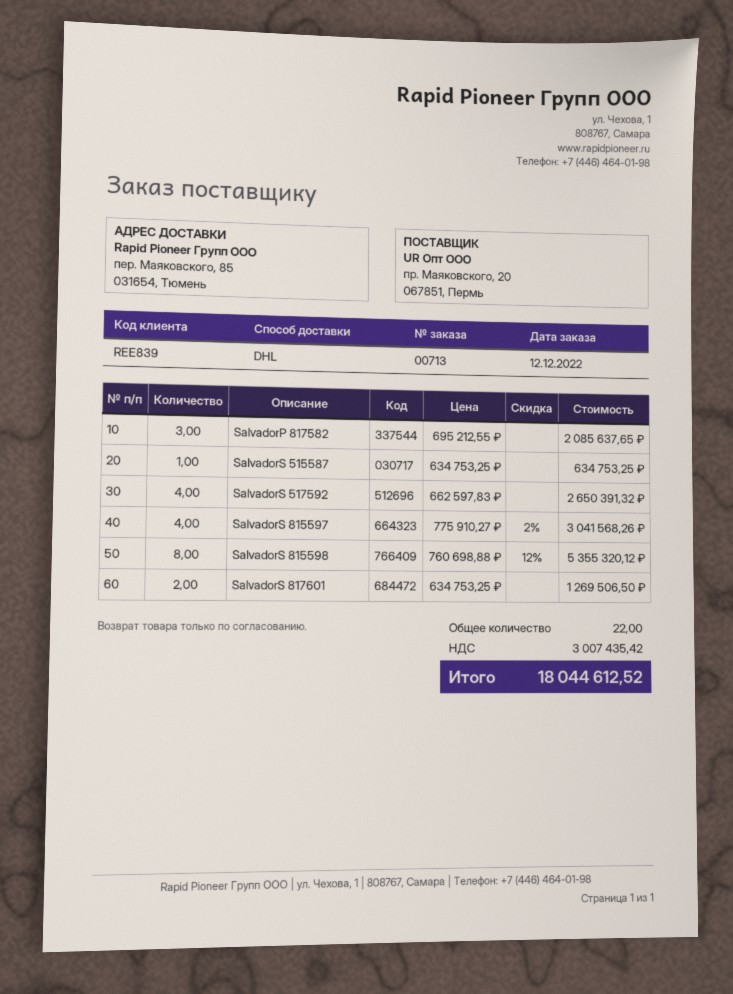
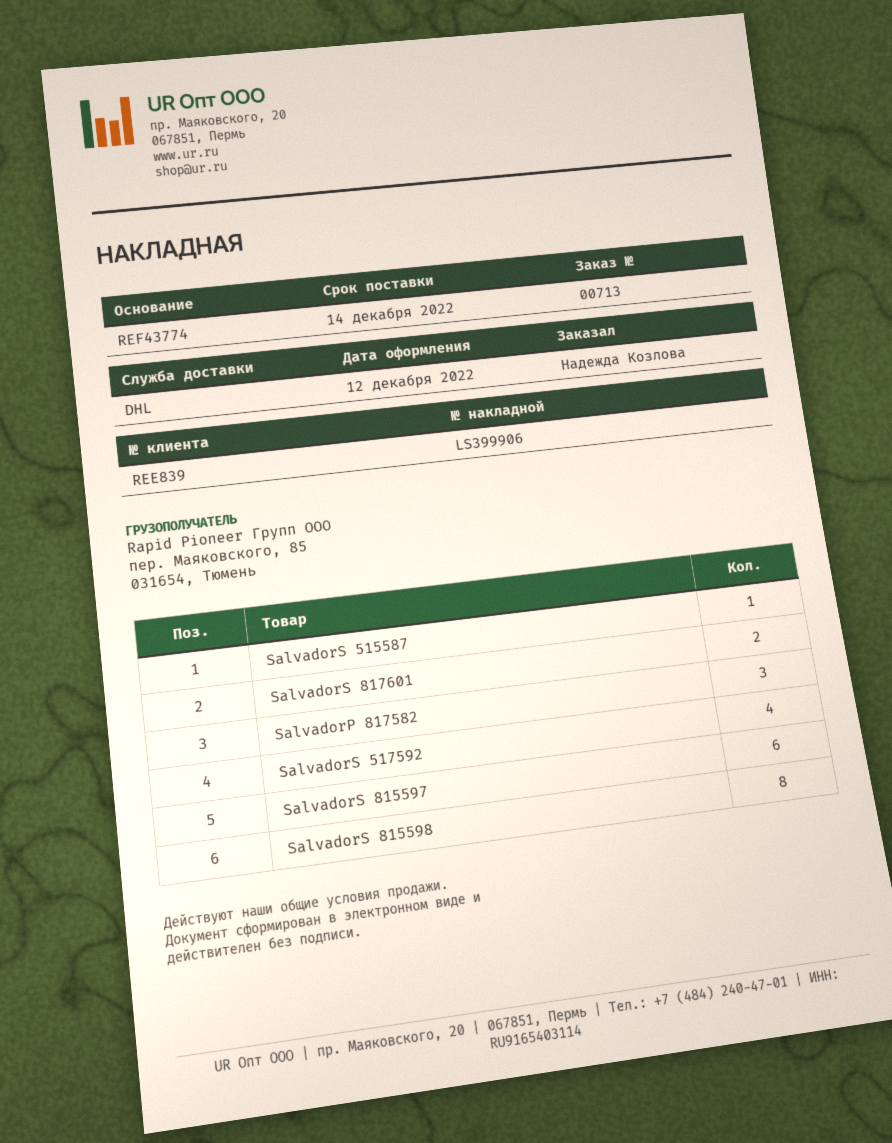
SalvadorS 815597: 4 -> 6

